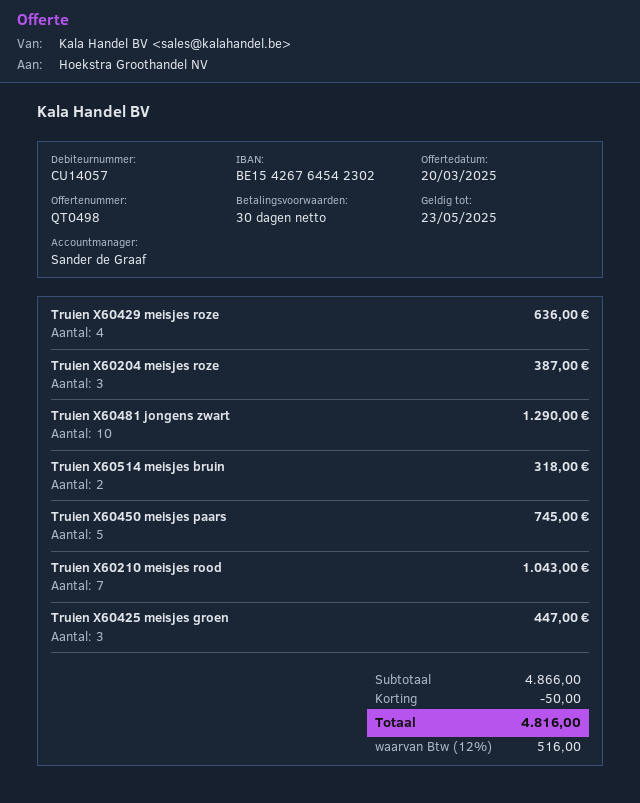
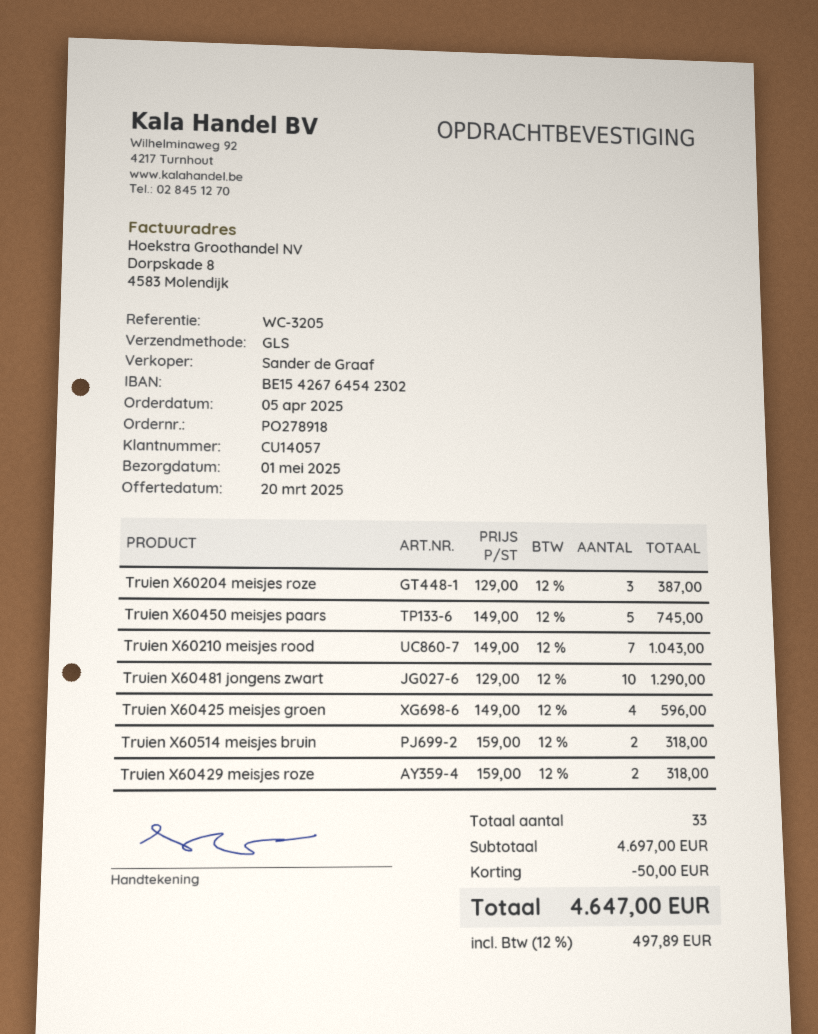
Truien X60429 meisjes roze: 4 for 636.00 -> 2 for 318.00
Truien X60425 meisjes groen: 3 for 447.00 -> 4 for 596.00
subtotal: 4866.00 -> 4697.00
tax: 12% = 516.00 -> 12% = 497.89
total: 4816.00 -> 4647.00

